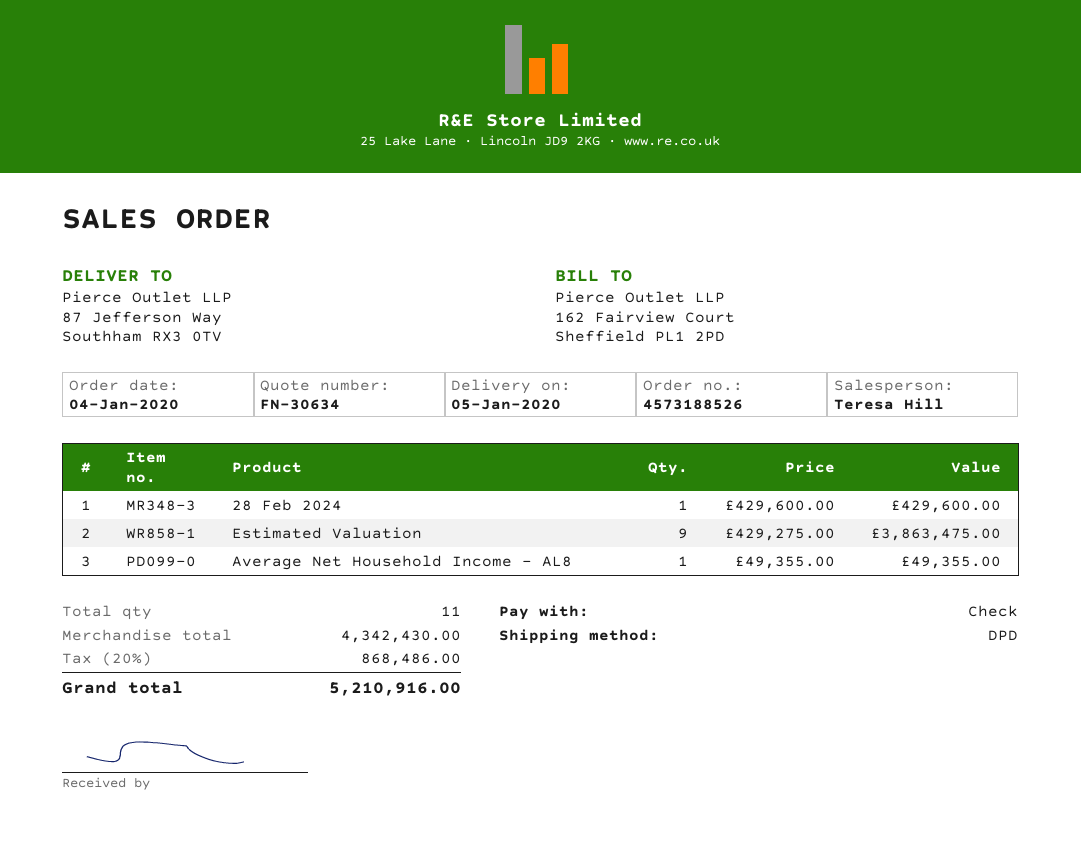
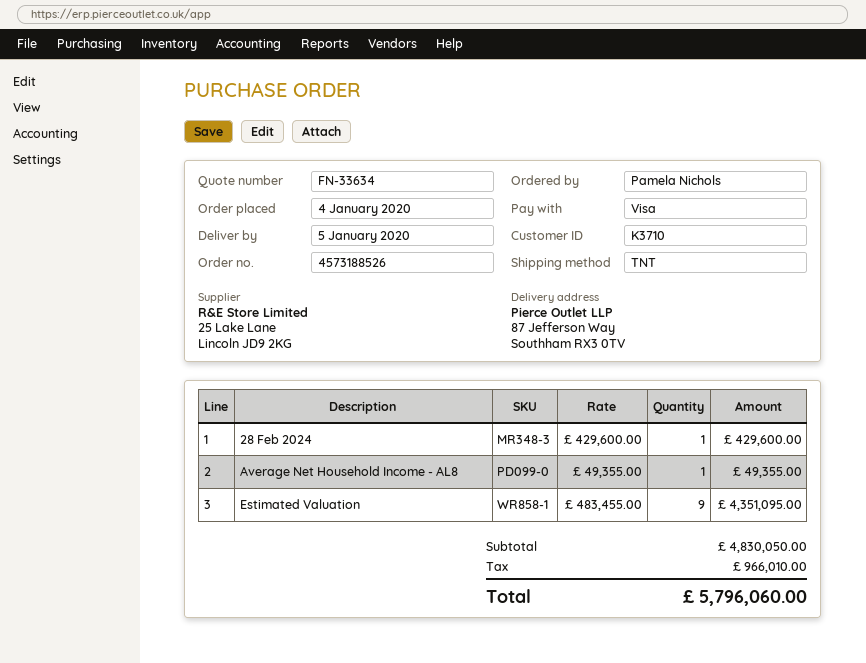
quote number: FN-30634 -> FN-33634
payment method: cheque -> Visa
shipping method: DPD -> TNT
Estimated Valuation: 9 x 429275.00 = 3863475.00 -> 9 x 483455.00 = 4351095.00
subtotal: 4342430.00 -> 4830050.00
tax: 868486.00 -> 966010.00
total: 5210916.00 -> 5796060.00

